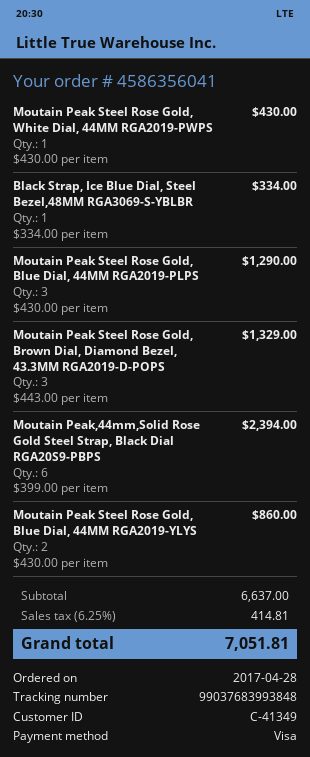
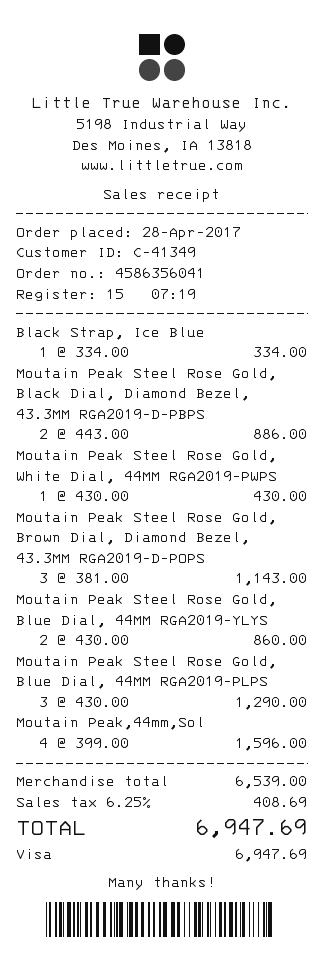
Moutain Peak Steel Rose Gold, Brown Dial, Diamond Bezel, 43.3MM RGA2019-D-POPS: 3 x 443.00 = 1329.00 -> 3 x 381.00 = 1143.00
Moutain Peak,44mm,Solid Rose Gold Steel Strap, Black Dial RGA20S9-PBPS: 6 x 399.00 = 2394.00 -> 4 x 399.00 = 1596.00
Moutain Peak Steel Rose Gold, Black Dial, Diamond Bezel, 43.3MM RGA2019-D-PBPS: none -> 2 x 443.00 = 886.00
subtotal: 6637.00 -> 6539.00
tax: 6.25% = 414.81 -> 6.25% = 408.69
total: 7051.81 -> 6947.69

